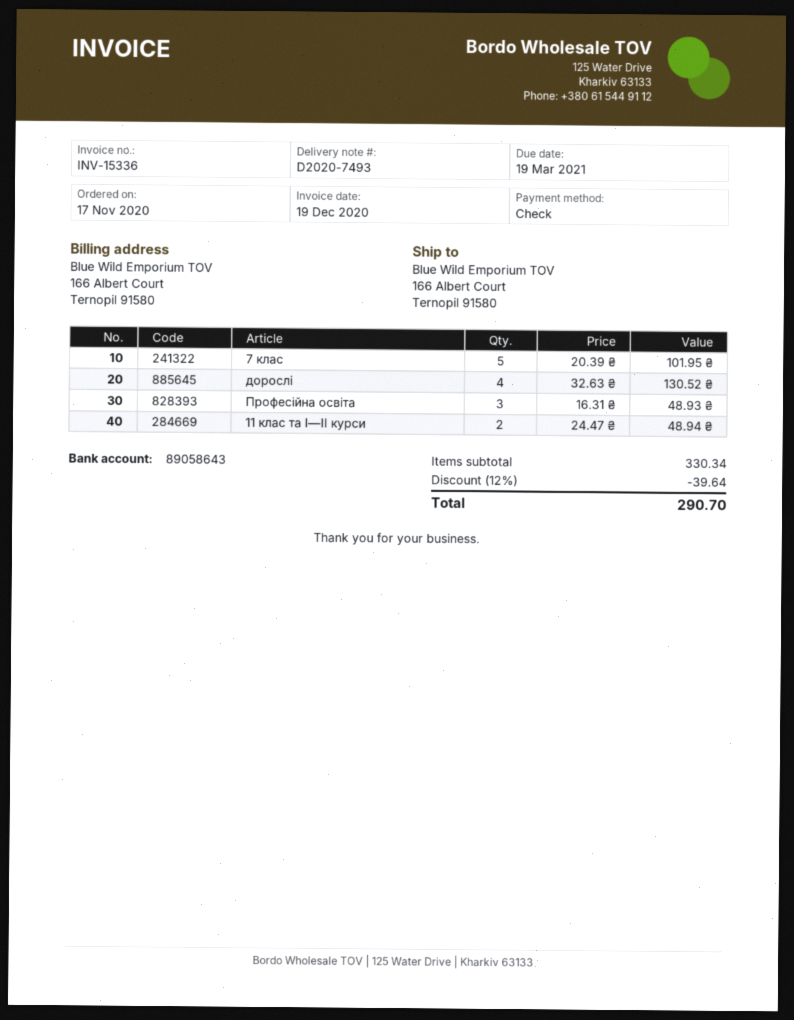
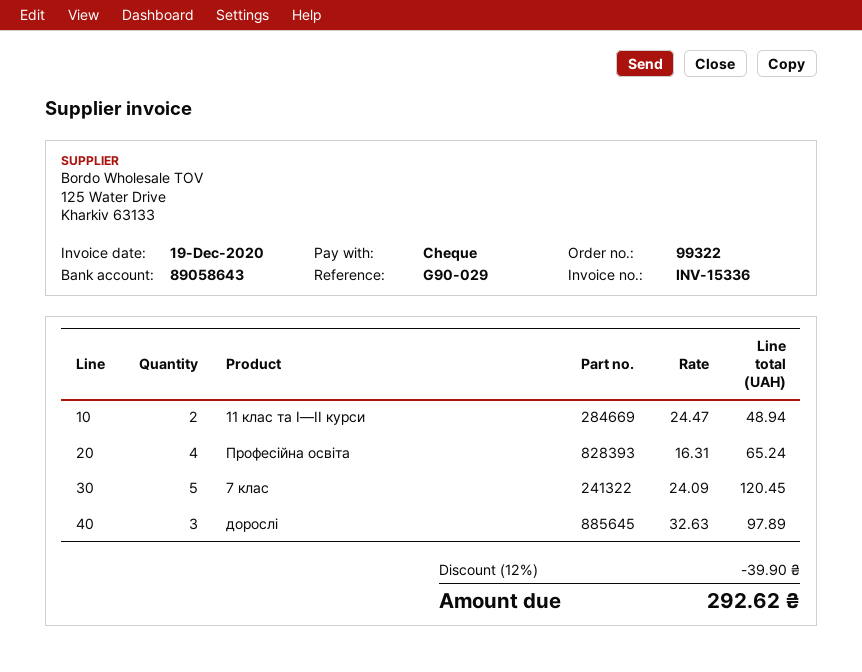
7 клас: 5 x 20.39 = 101.95 -> 5 x 24.09 = 120.45
дорослі: 4 x 32.63 = 130.52 -> 3 x 32.63 = 97.89
Професійна освіта: 3 x 16.31 = 48.93 -> 4 x 16.31 = 65.24
discount: 12% = 39.64 -> 12% = 39.90
total: 290.70 -> 292.62

